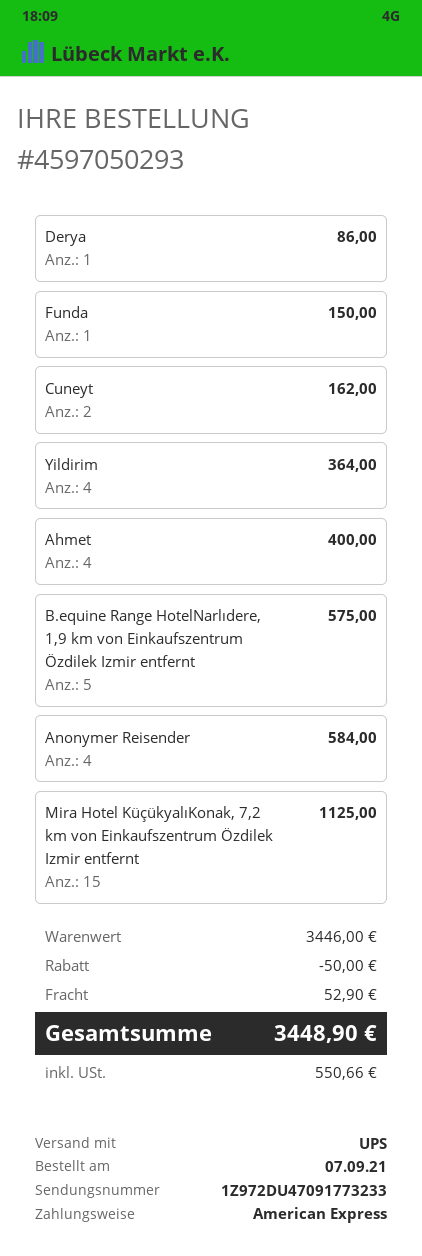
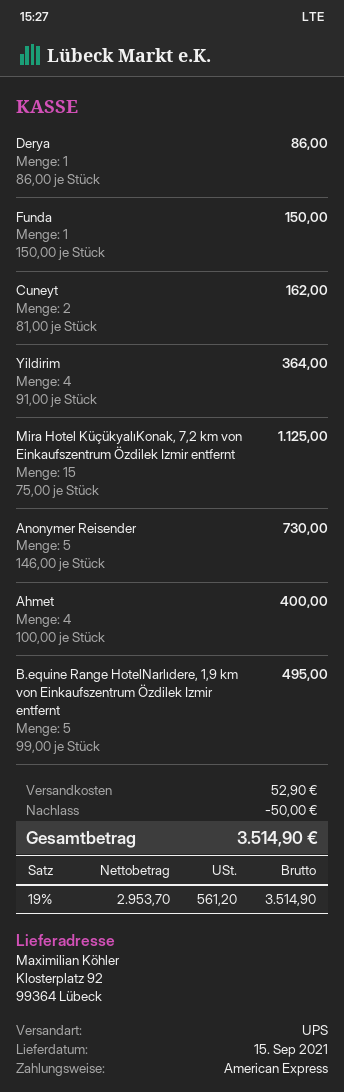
B.equine Range HotelNarlıdere, 1,9 km von Einkaufszentrum Özdilek Izmir entfernt: 5 for 575.00 -> 5 for 495.00
Anonymer Reisender: 4 for 584.00 -> 5 for 730.00
tax: 550.66 -> 561.20
total: 3448.90 -> 3514.90

